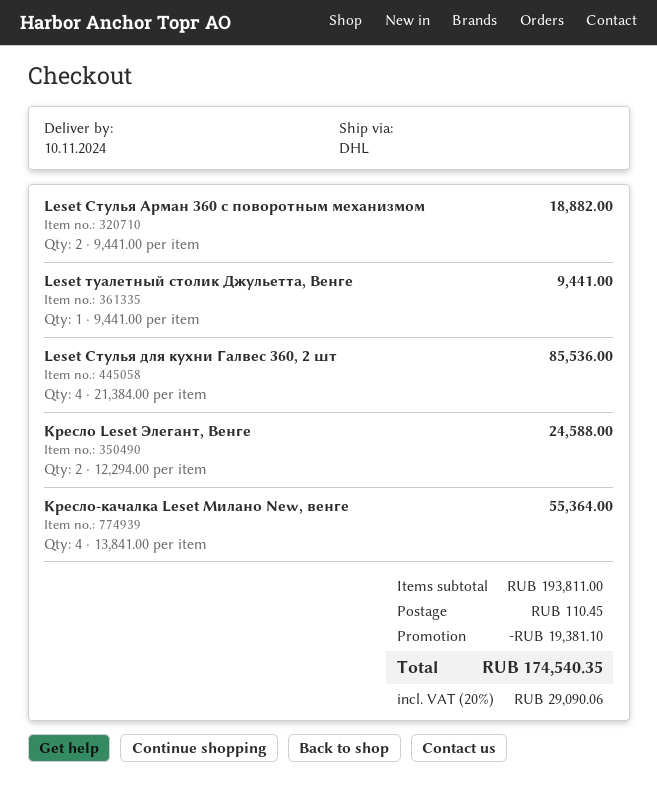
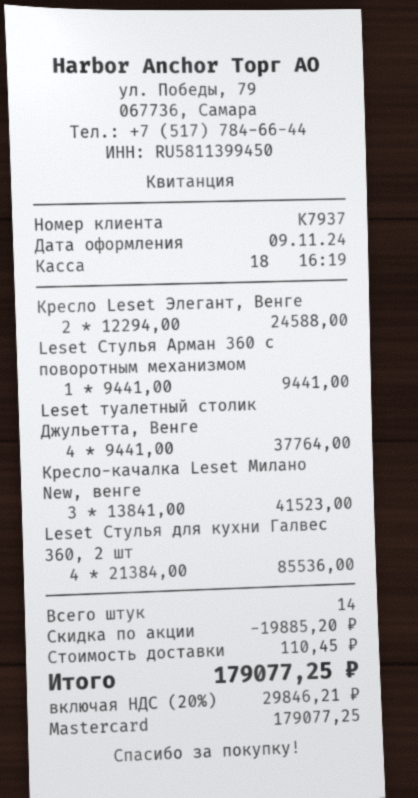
Leset Стулья Арман 360 с поворотным механизмом: 2 x 9441.00 = 18882.00 -> 1 x 9441.00 = 9441.00
Leset туалетный столик Джульетта, Венге: 1 x 9441.00 = 9441.00 -> 4 x 9441.00 = 37764.00
Кресло-качалка Leset Милано New, венге: 4 x 13841.00 = 55364.00 -> 3 x 13841.00 = 41523.00
discount: 19381.10 -> 19885.20
tax: 20% = 29090.06 -> 20% = 29846.21
total: 174540.35 -> 179077.25

